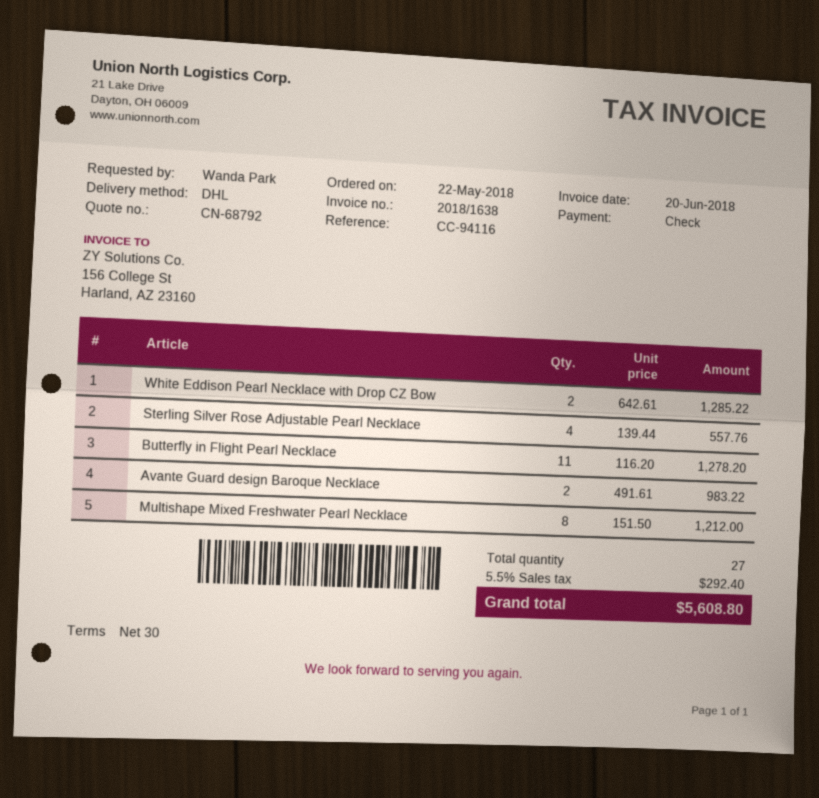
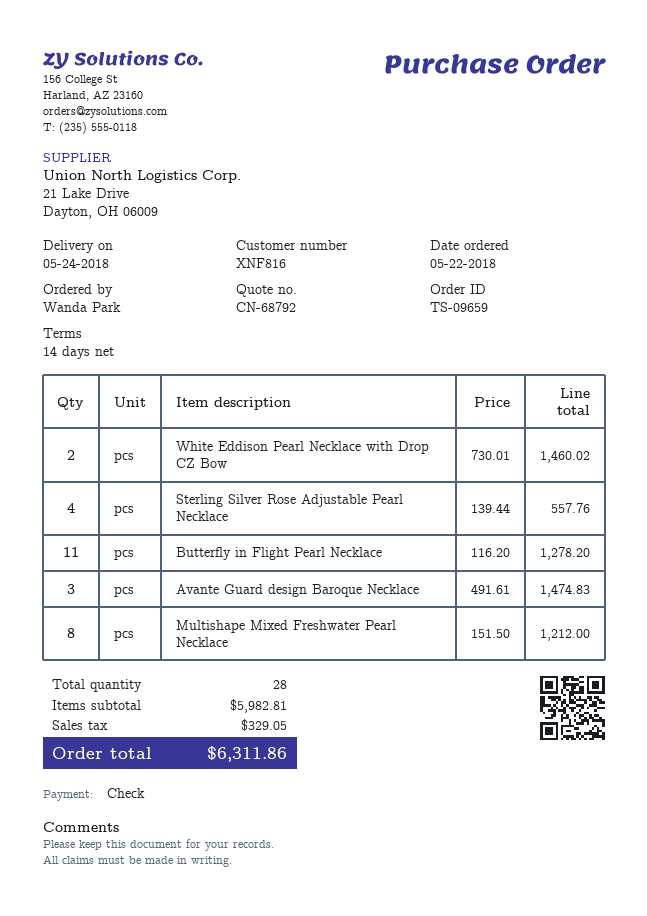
payment terms: 30 days -> 14 days
White Eddison Pearl Necklace with Drop CZ Bow: 2 x 642.61 = 1285.22 -> 2 x 730.01 = 1460.02
Avante Guard design Baroque Necklace: 2 x 491.61 = 983.22 -> 3 x 491.61 = 1474.83
total quantity: 27 -> 28
tax: 292.40 -> 329.05
total: 5608.80 -> 6311.86

